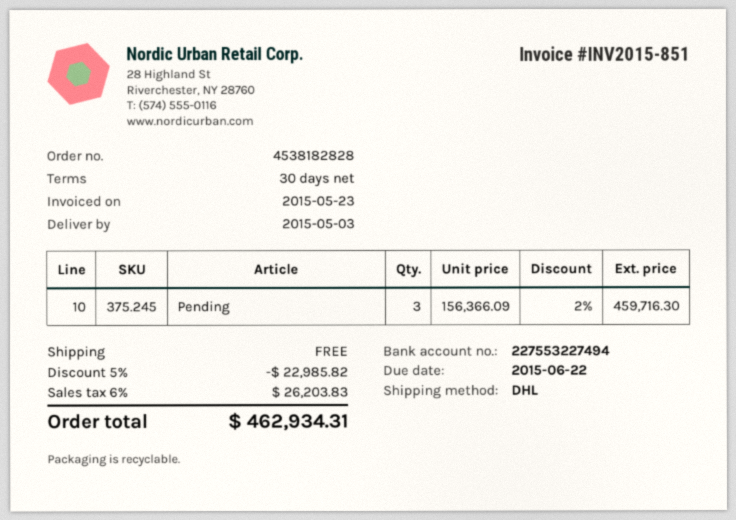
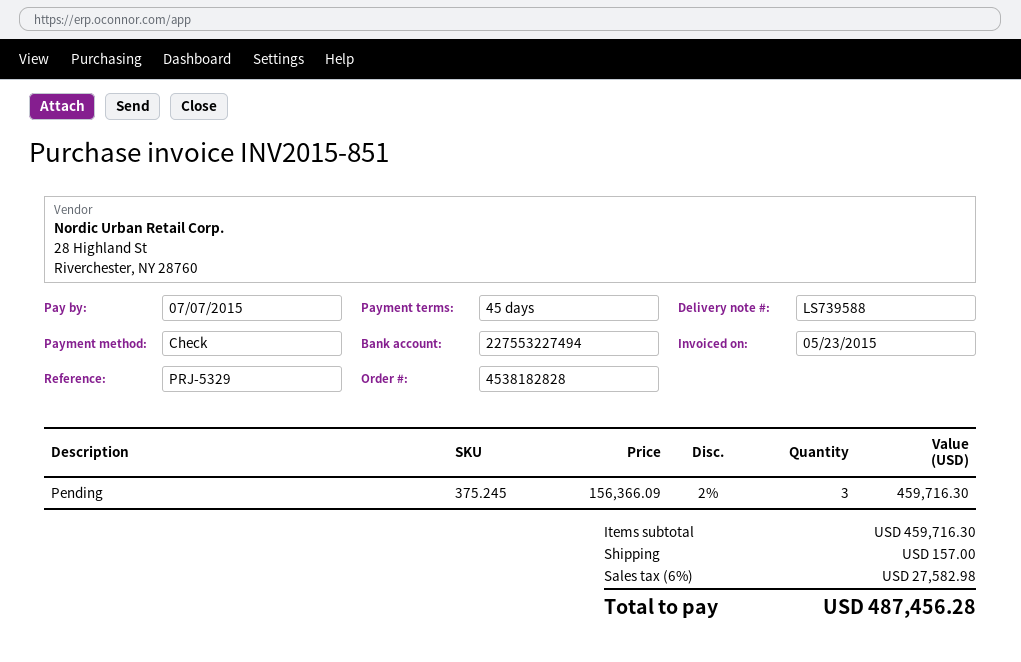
payment terms: 30 days -> 45 days
due date: 2015-06-22 -> 2015-07-07
discount: 5% = 22985.82 -> none
shipping: 0.00 -> 157.00
tax: 6% = 26203.83 -> 6% = 27582.98
total: 462934.31 -> 487456.28

